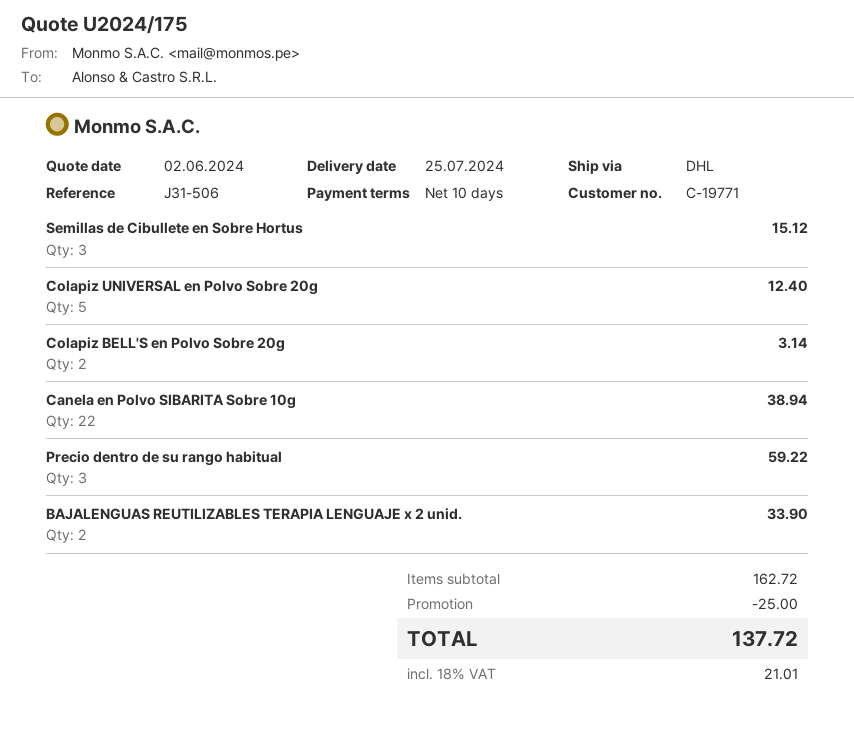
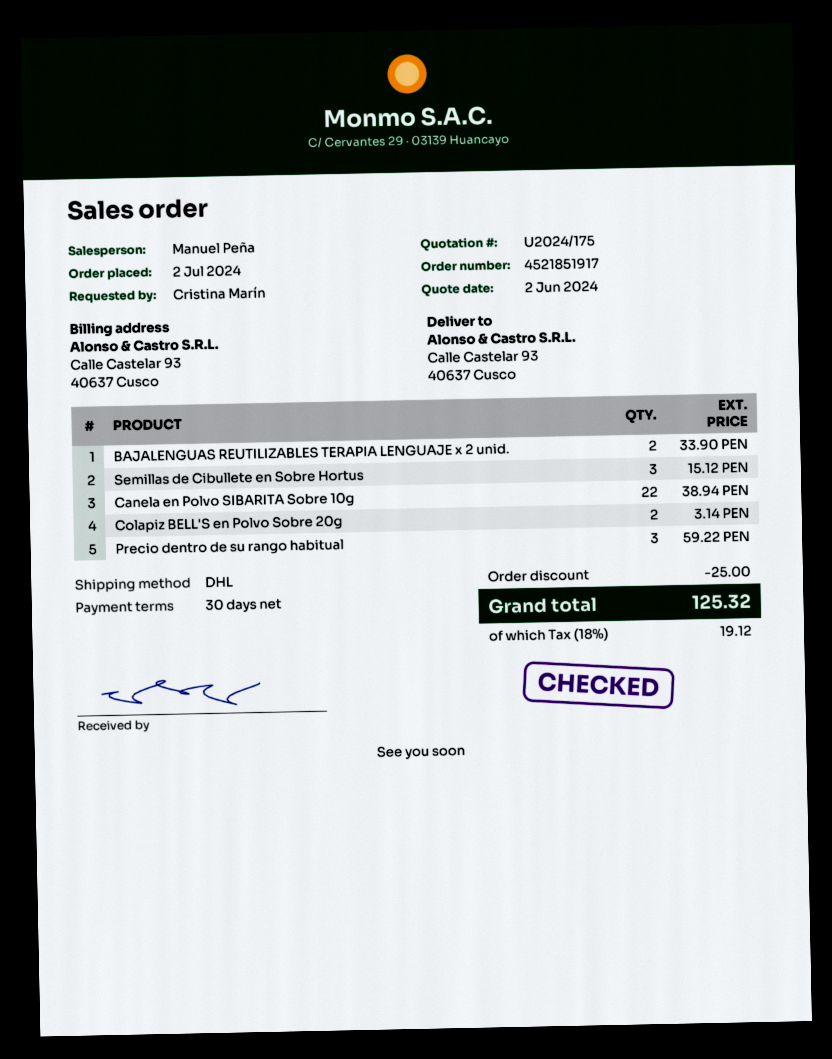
payment terms: 10 days -> 30 days
Colapiz UNIVERSAL en Polvo Sobre 20g: 5 for 12.40 -> none
tax: 18% = 21.01 -> 18% = 19.12
total: 137.72 -> 125.32

